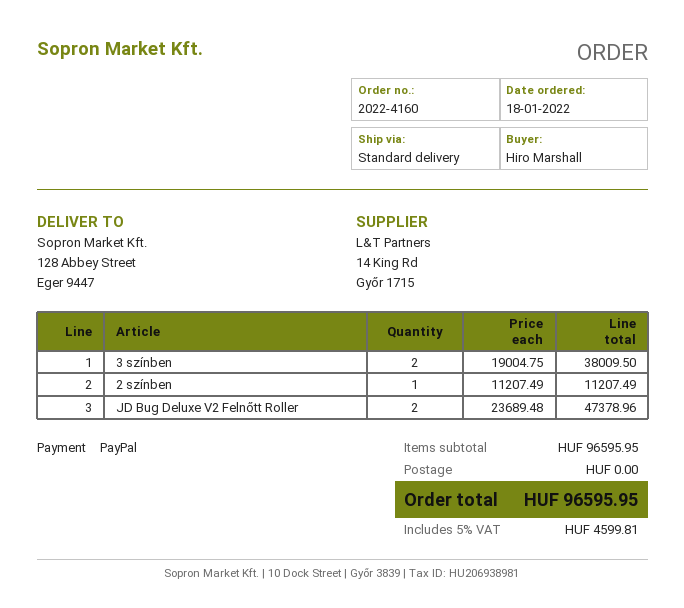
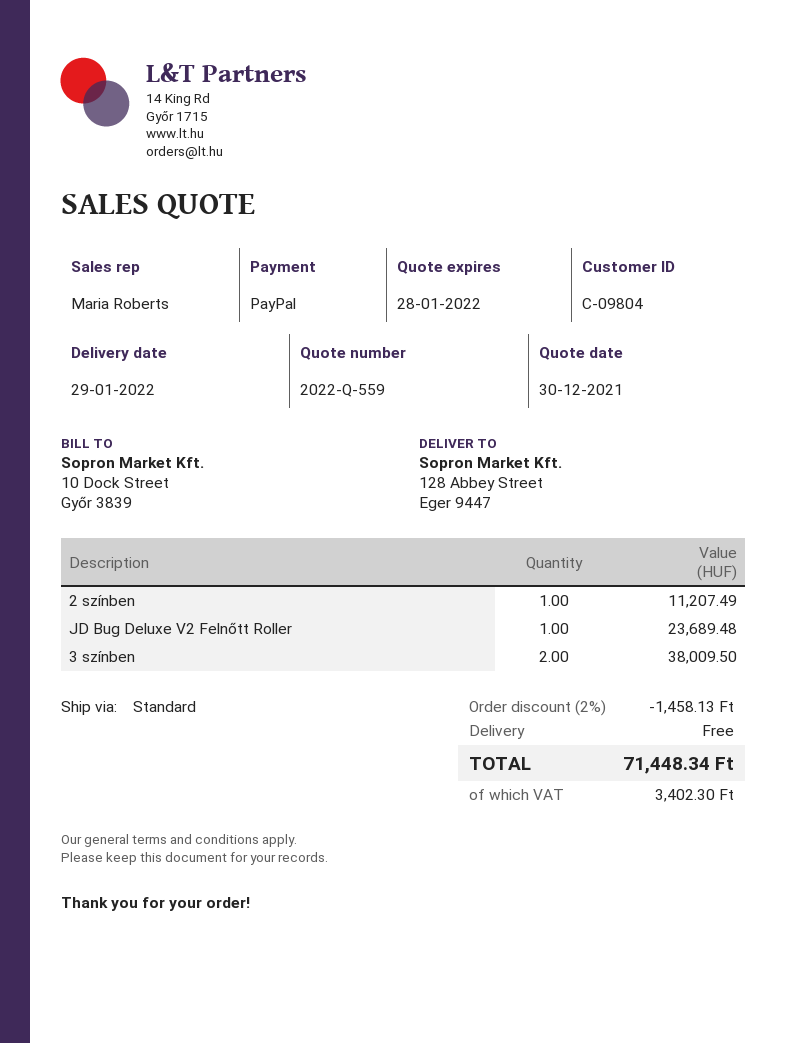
JD Bug Deluxe V2 Felnőtt Roller: 2 for 47378.96 -> 1 for 23689.48
discount: none -> 2% = 1458.13
tax: 4599.81 -> 3402.30
total: 96595.95 -> 71448.34

